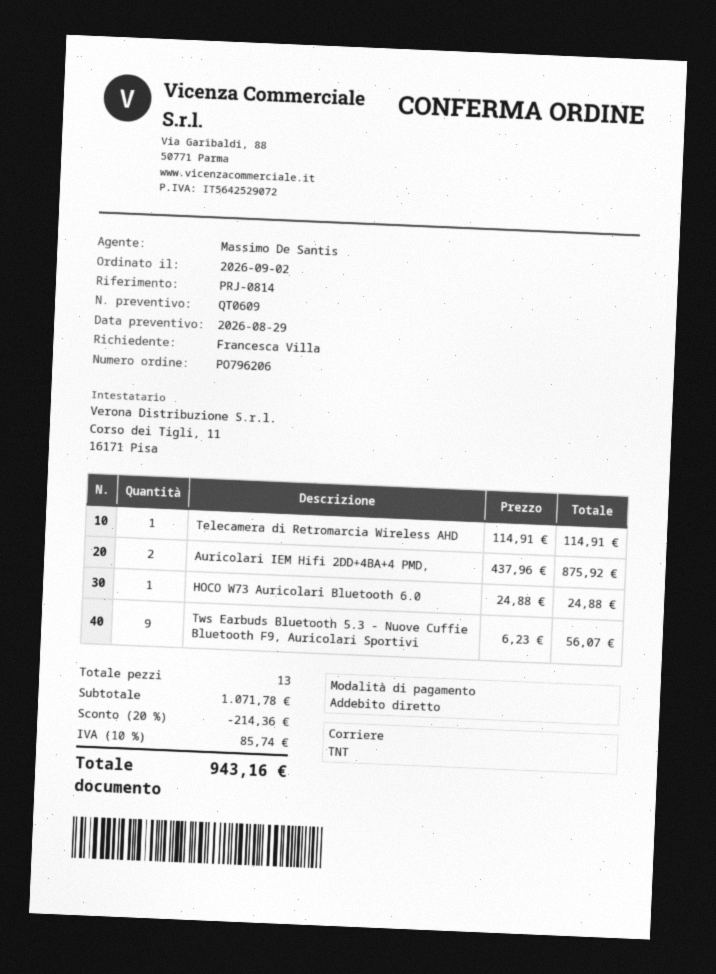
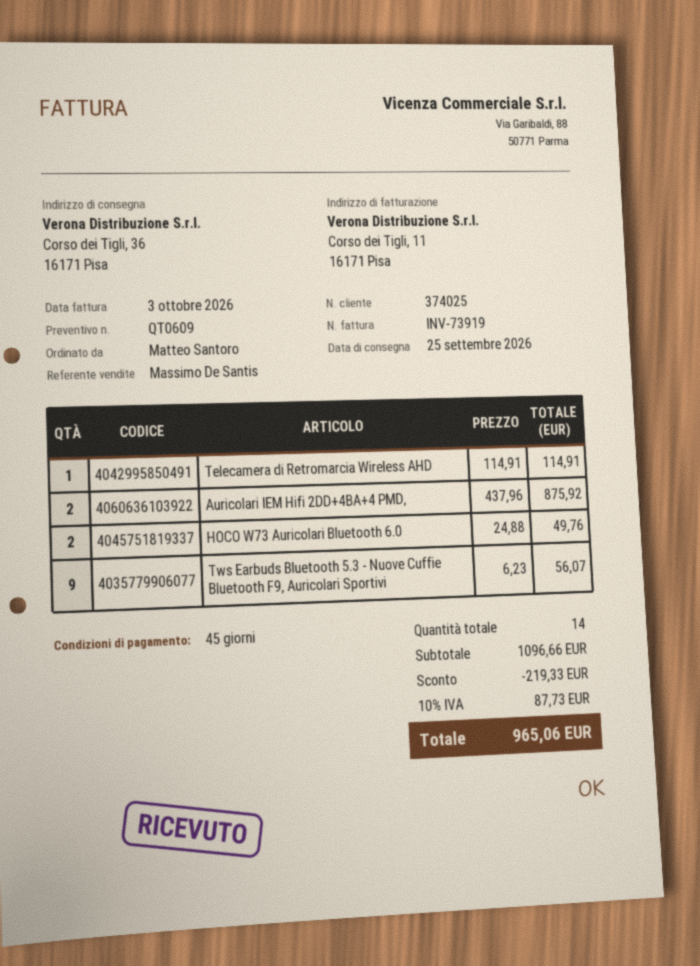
ordered by: Francesca Villa -> Matteo Santoro
HOCO W73 Auricolari Bluetooth 6.0: 1 x 24.88 = 24.88 -> 2 x 24.88 = 49.76
total quantity: 13 -> 14
subtotal: 1071.78 -> 1096.66
discount: 214.36 -> 219.33
tax: 10% = 85.74 -> 10% = 87.73
total: 943.16 -> 965.06

